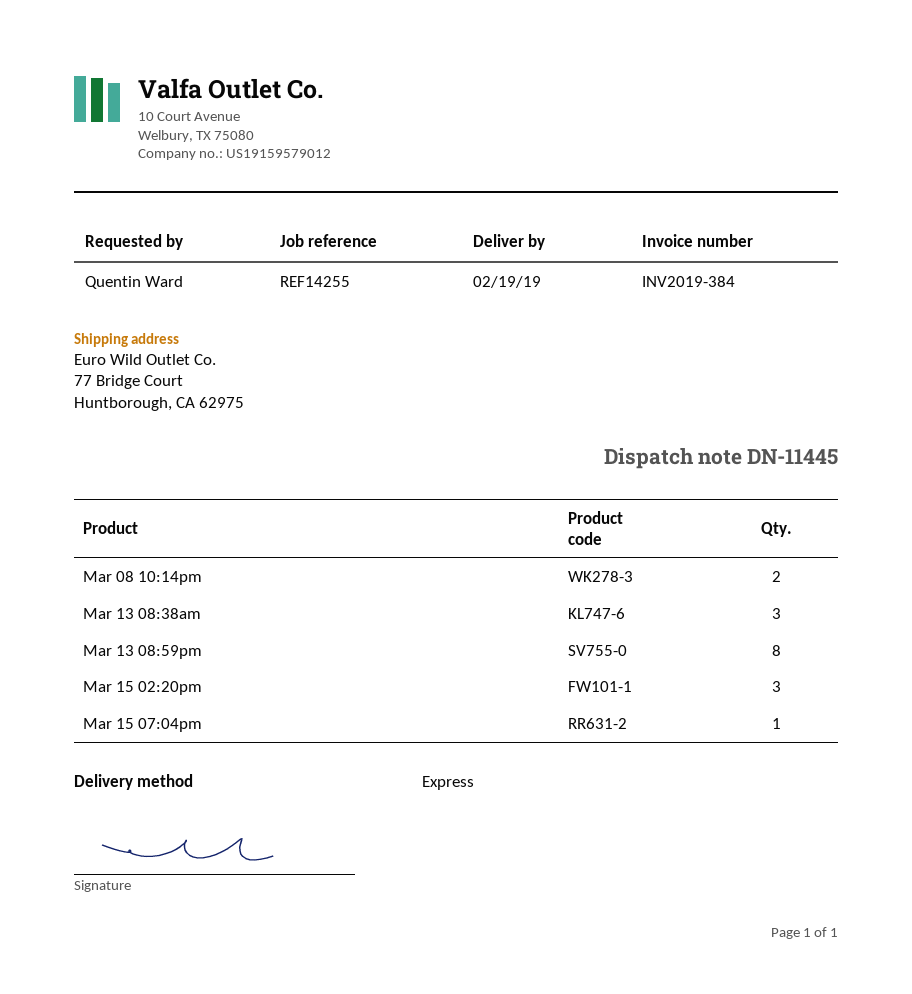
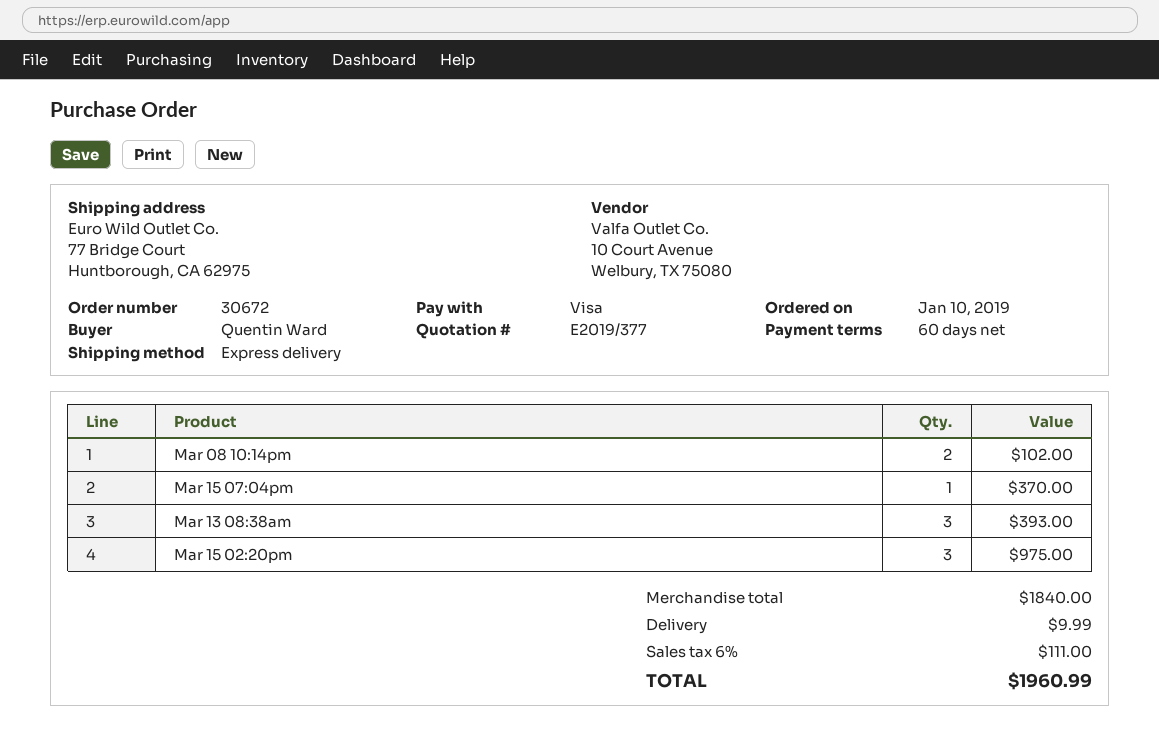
Mar 13 08:59pm: 8 -> none

